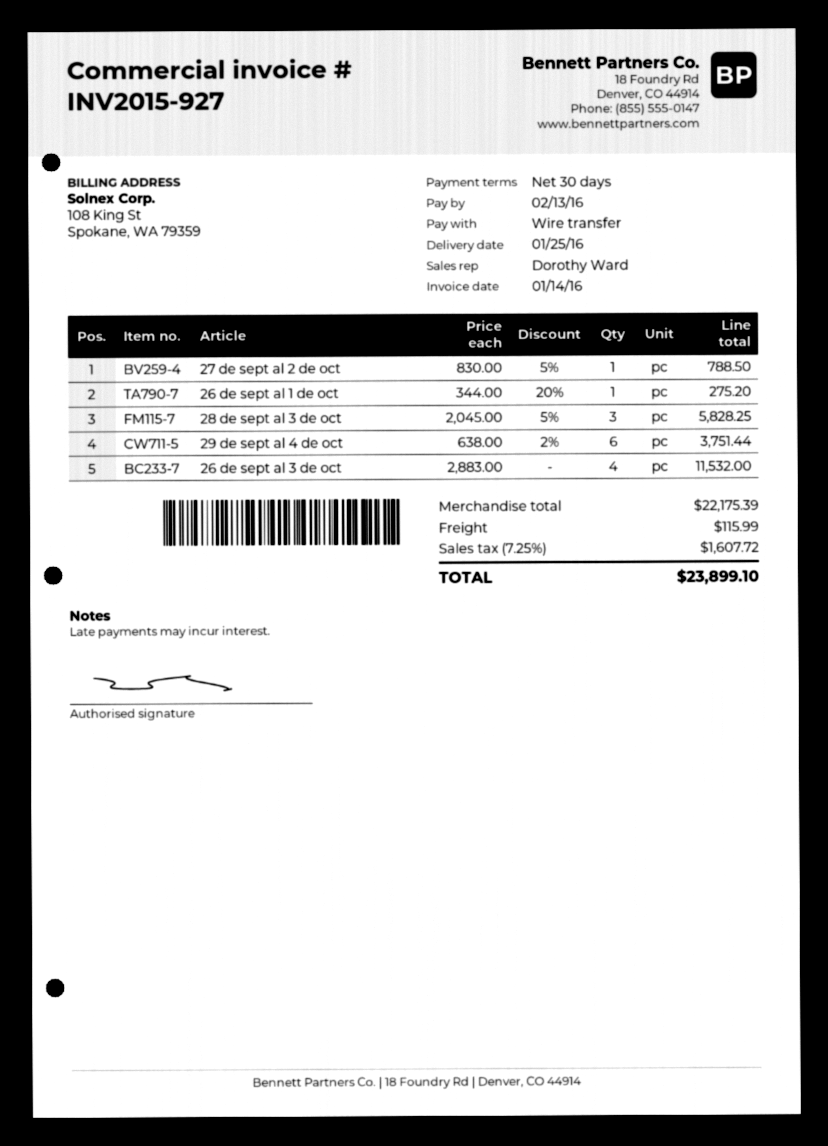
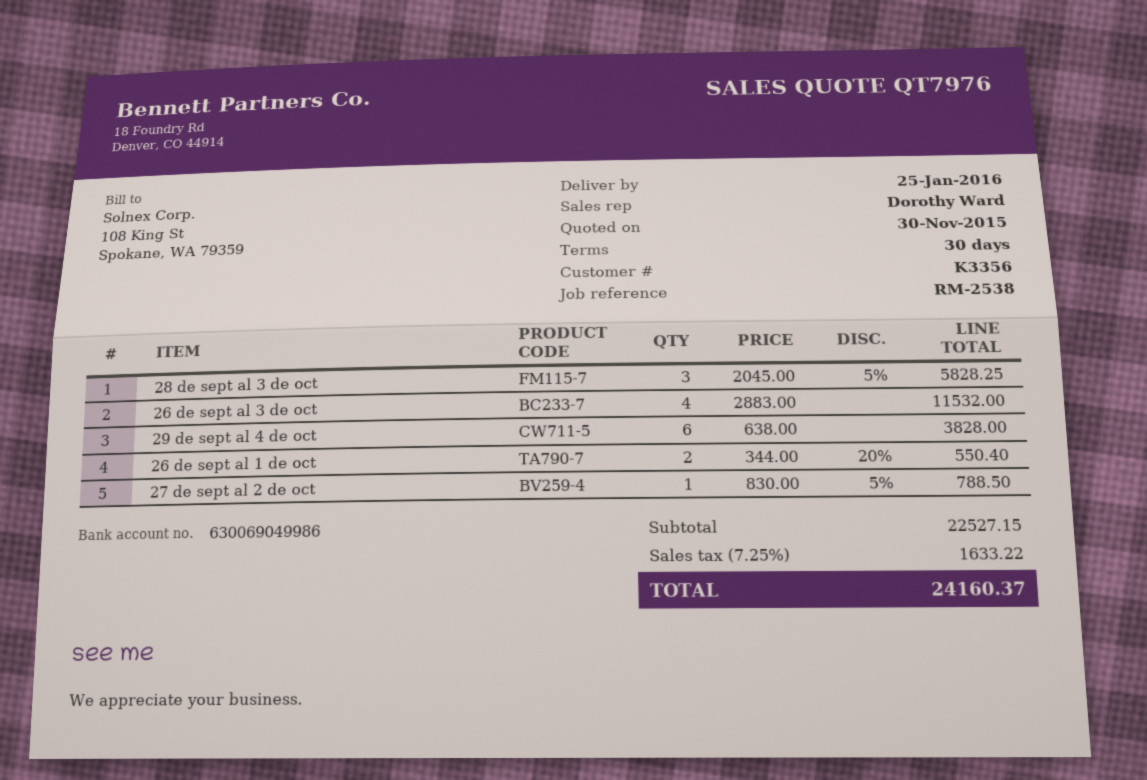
26 de sept al 1 de oct: 1 x 344.00 - 20% = 275.20 -> 2 x 344.00 - 20% = 550.40
29 de sept al 4 de oct: 6 x 638.00 - 2% = 3751.44 -> 6 x 638.00 = 3828.00
subtotal: 22175.39 -> 22527.15
shipping: 115.99 -> none
tax: 7.25% = 1607.72 -> 7.25% = 1633.22
total: 23899.10 -> 24160.37

